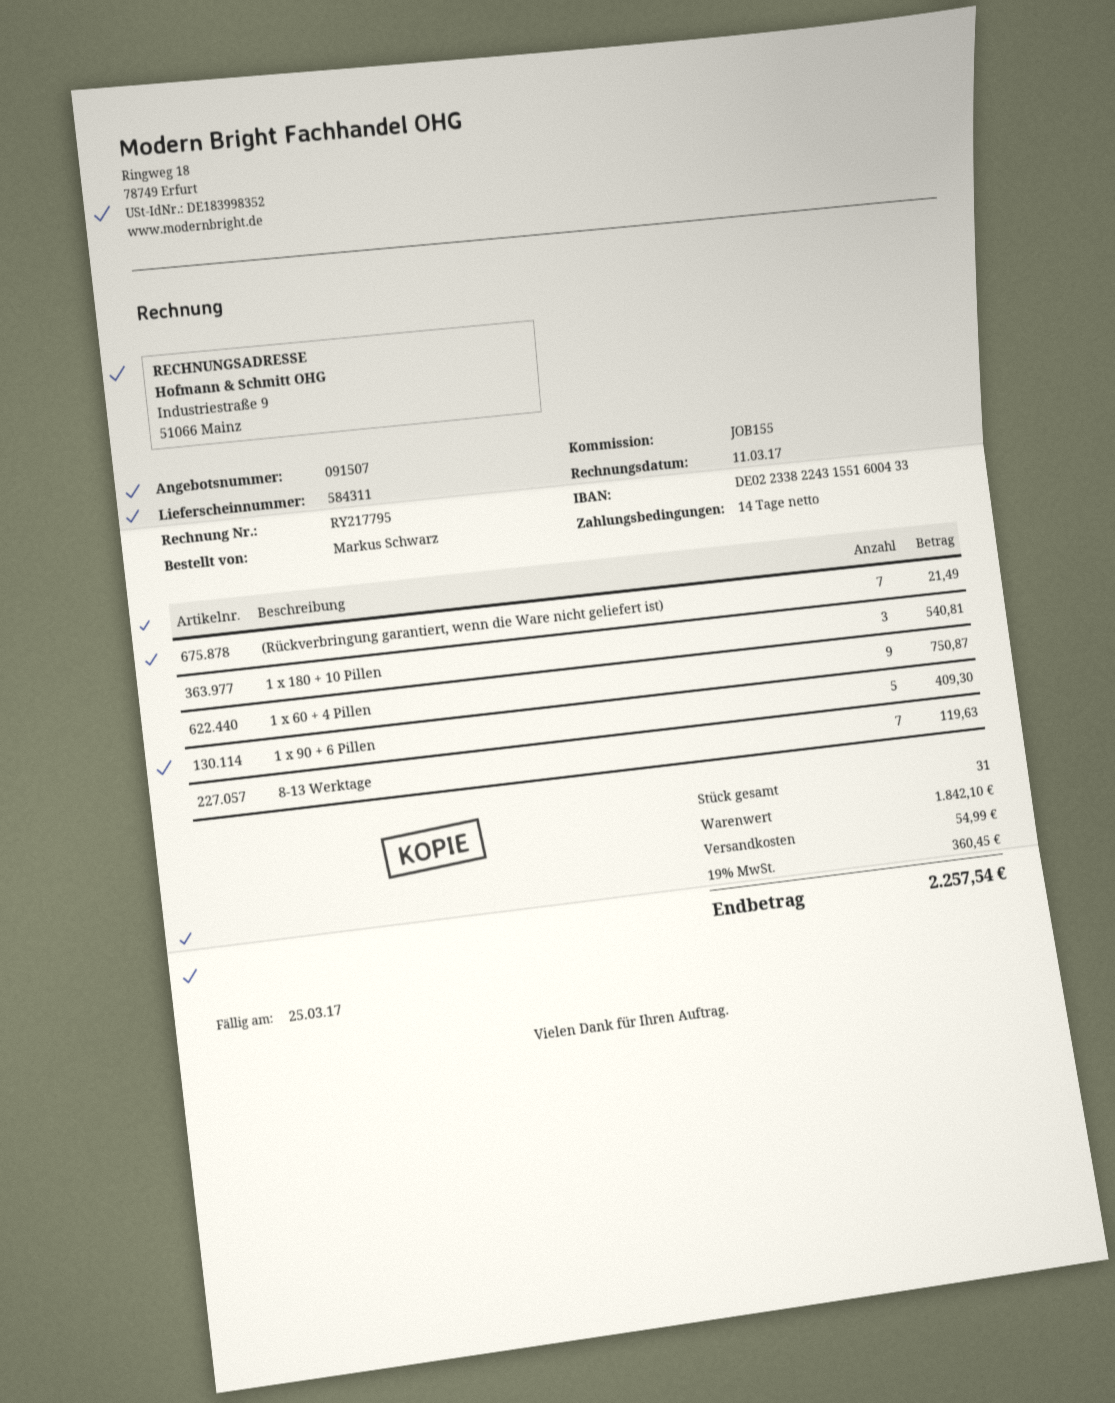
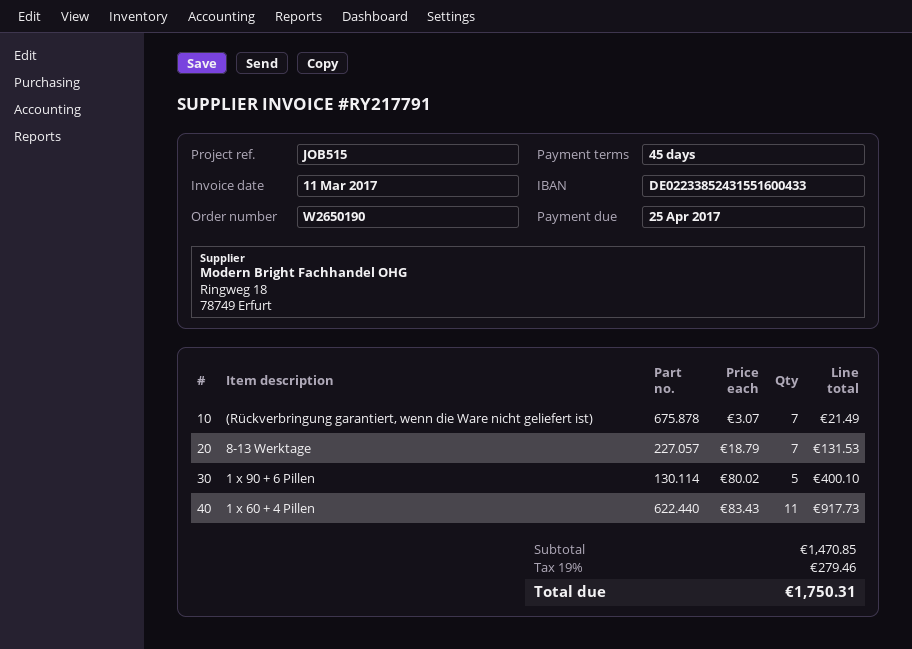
invoice number: RY217795 -> RY217791
payment terms: 14 days -> 45 days
due date: 2017-03-25 -> 2017-04-25
reference: JOB155 -> JOB515
bank account: DE02233822431551600433 -> DE02233852431551600433
1 x 180 + 10 Pillen: 3 for 540.81 -> none
1 x 60 + 4 Pillen: 9 for 750.87 -> 11 for 917.73
1 x 90 + 6 Pillen: 5 for 409.30 -> 5 for 400.10
8-13 Werktage: 7 for 119.63 -> 7 for 131.53
subtotal: 1842.10 -> 1470.85
shipping: 54.99 -> none
tax: 19% = 360.45 -> 19% = 279.46
total: 2257.54 -> 1750.31

